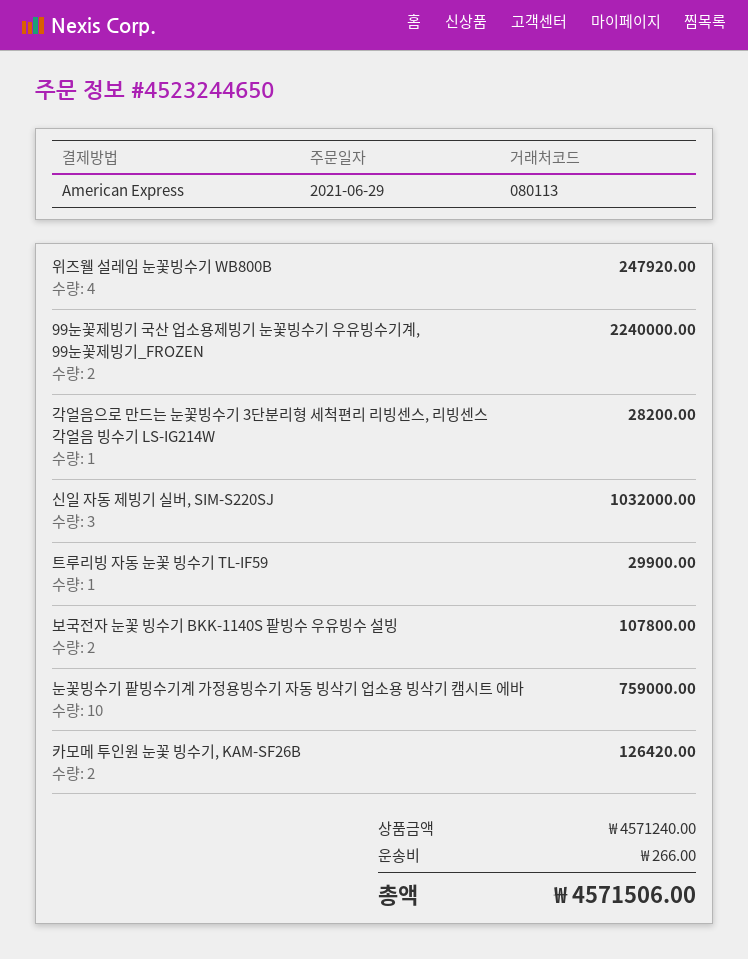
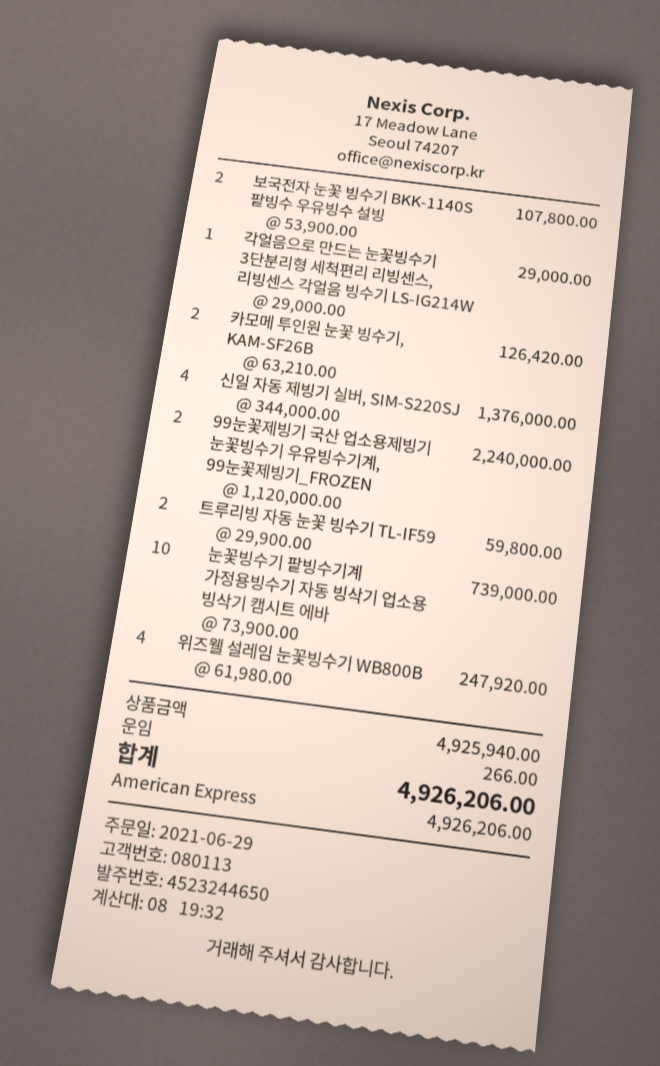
각얼음으로 만드는 눈꽃빙수기 3단분리형 세척편리 리빙센스, 리빙센스 각얼음 빙수기 LS-IG214W: 1 for 28200.00 -> 1 for 29000.00
신일 자동 제빙기 실버, SIM-S220SJ: 3 for 1032000.00 -> 4 for 1376000.00
트루리빙 자동 눈꽃 빙수기 TL-IF59: 1 for 29900.00 -> 2 for 59800.00
눈꽃빙수기 팥빙수기계 가정용빙수기 자동 빙삭기 업소용 빙삭기 캠시트 에바: 10 for 759000.00 -> 10 for 739000.00
subtotal: 4571240.00 -> 4925940.00
total: 4571506.00 -> 4926206.00

